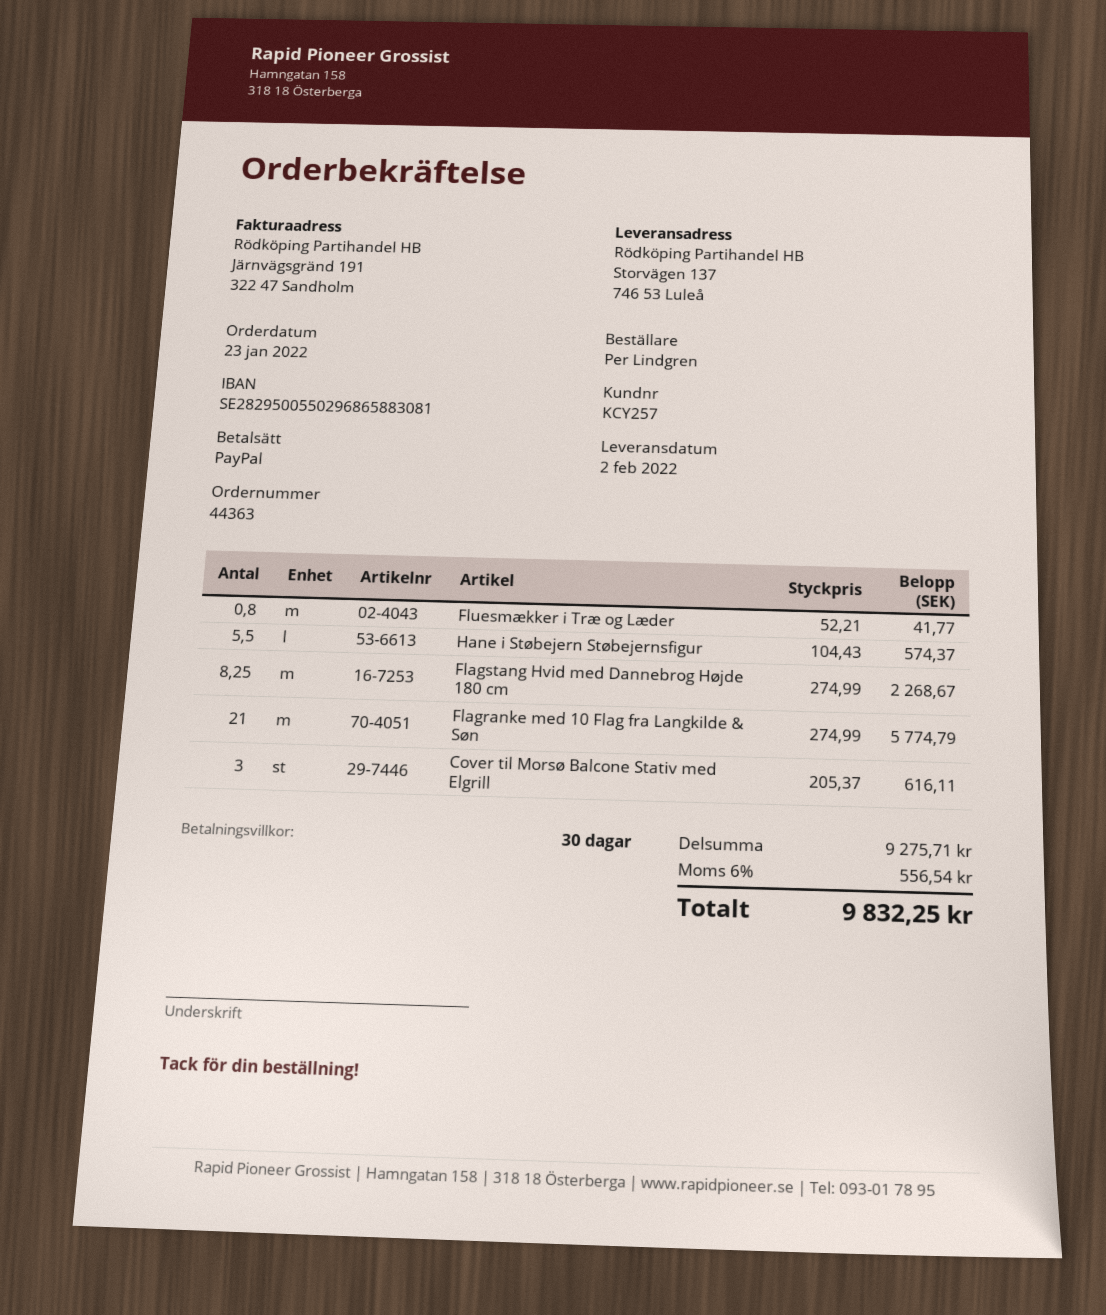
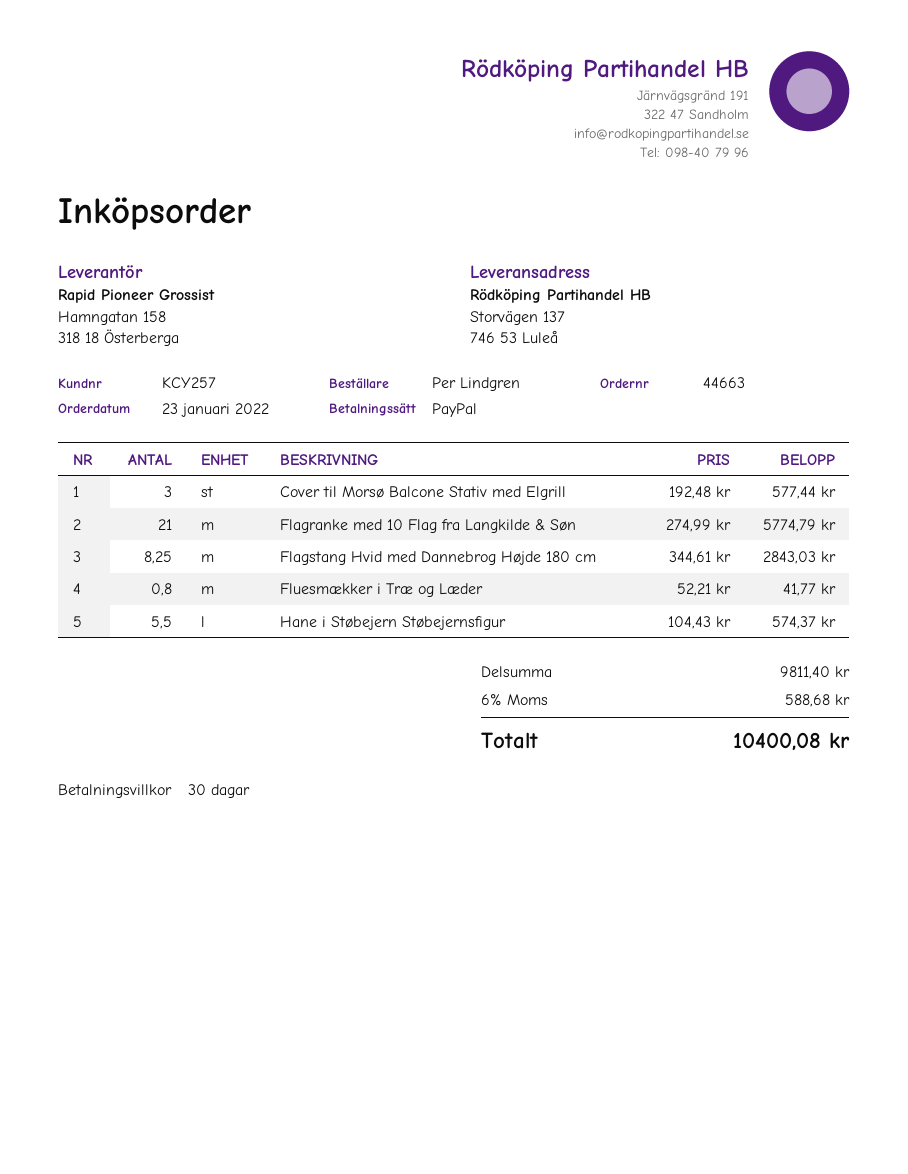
order number: 44363 -> 44663
Flagstang Hvid med Dannebrog Højde 180 cm: 8.25 x 274.99 = 2268.67 -> 8.25 x 344.61 = 2843.03
Cover til Morsø Balcone Stativ med Elgrill: 3 x 205.37 = 616.11 -> 3 x 192.48 = 577.44
subtotal: 9275.71 -> 9811.40
tax: 6% = 556.54 -> 6% = 588.68
total: 9832.25 -> 10400.08

